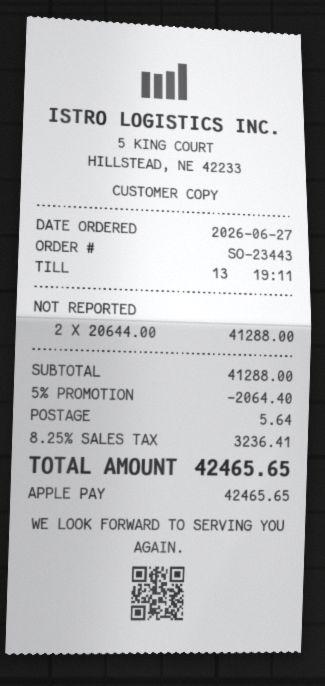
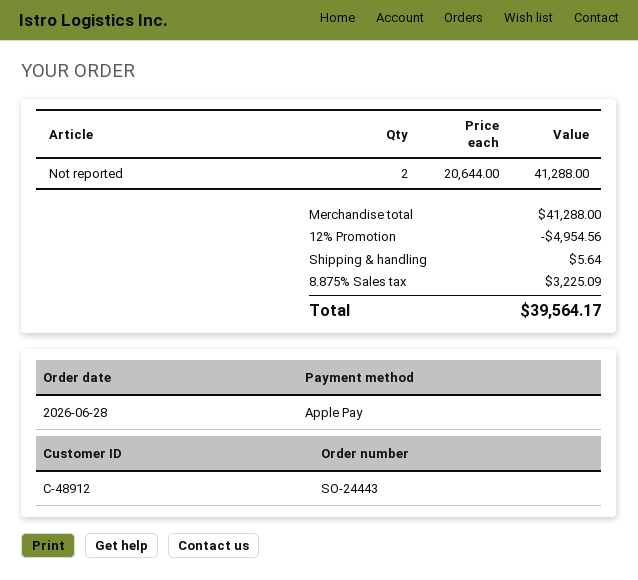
order number: SO-23443 -> SO-24443
order date: 2026-06-27 -> 2026-06-28
discount: 5% = 2064.40 -> 12% = 4954.56
tax: 8.25% = 3236.41 -> 8.875% = 3225.09
total: 42465.65 -> 39564.17

